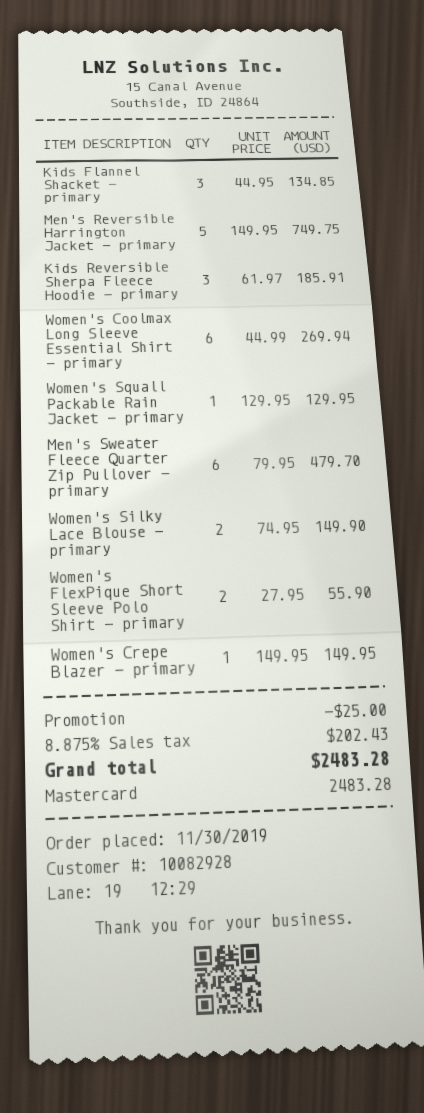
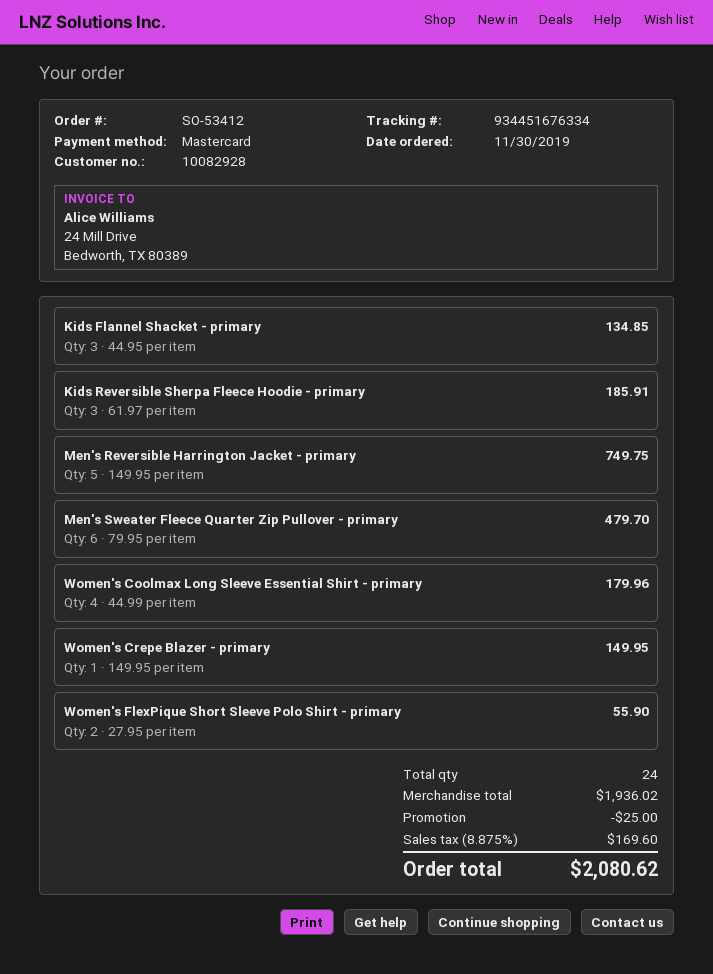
Women's Coolmax Long Sleeve Essential Shirt - primary: 6 x 44.99 = 269.94 -> 4 x 44.99 = 179.96
Women's Squall Packable Rain Jacket - primary: 1 x 129.95 = 129.95 -> none
Women's Silky Lace Blouse - primary: 2 x 74.95 = 149.90 -> none
tax: 8.875% = 202.43 -> 8.875% = 169.60
total: 2483.28 -> 2080.62

